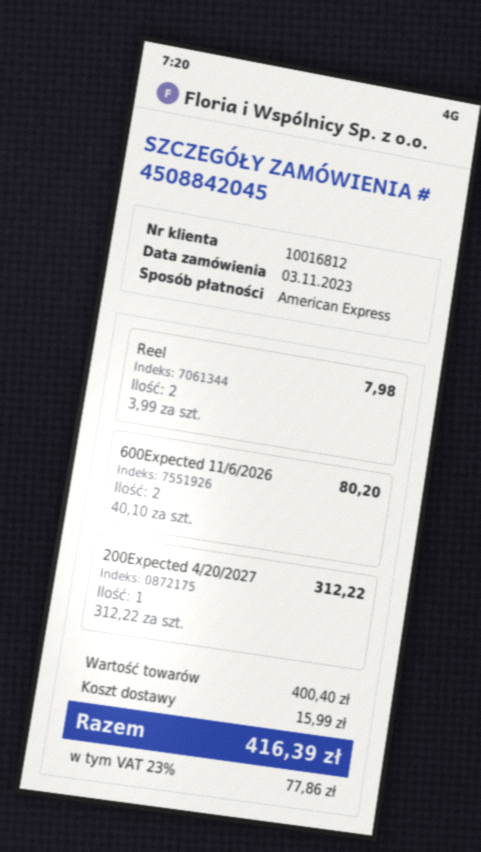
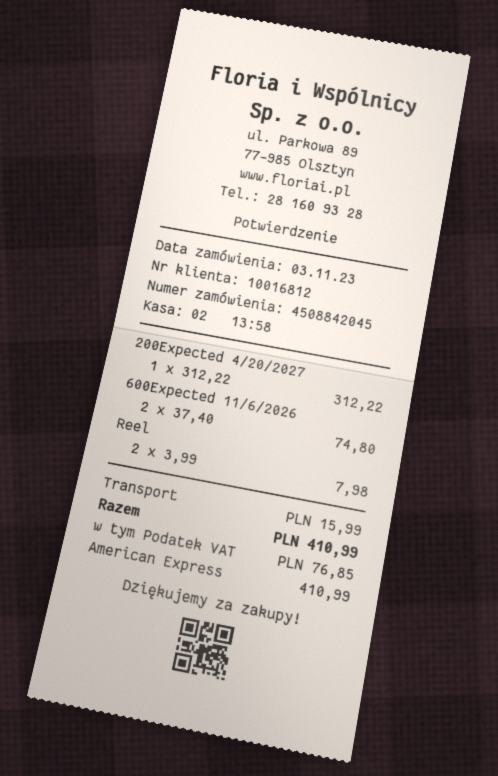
600Expected 11/6/2026: 2 x 40.10 = 80.20 -> 2 x 37.40 = 74.80
tax: 77.86 -> 76.85
total: 416.39 -> 410.99

